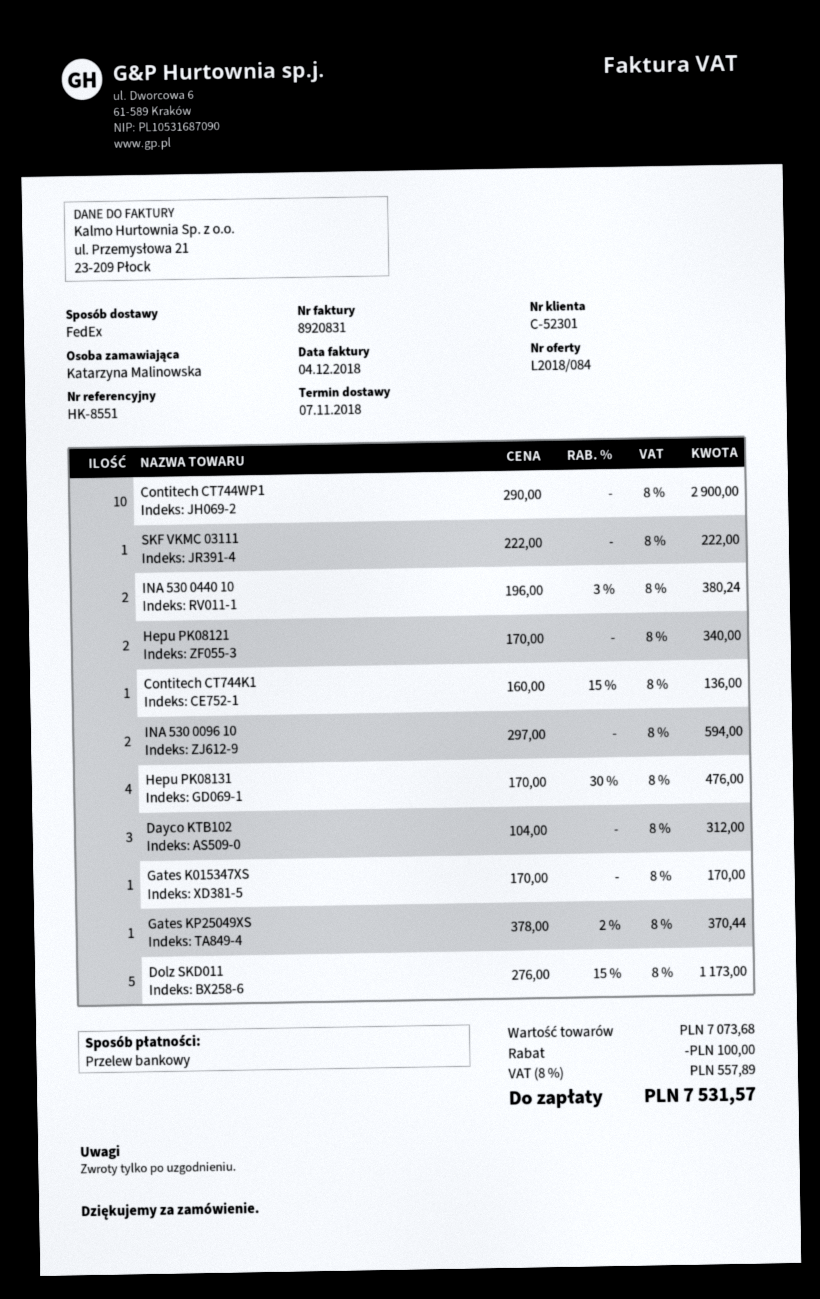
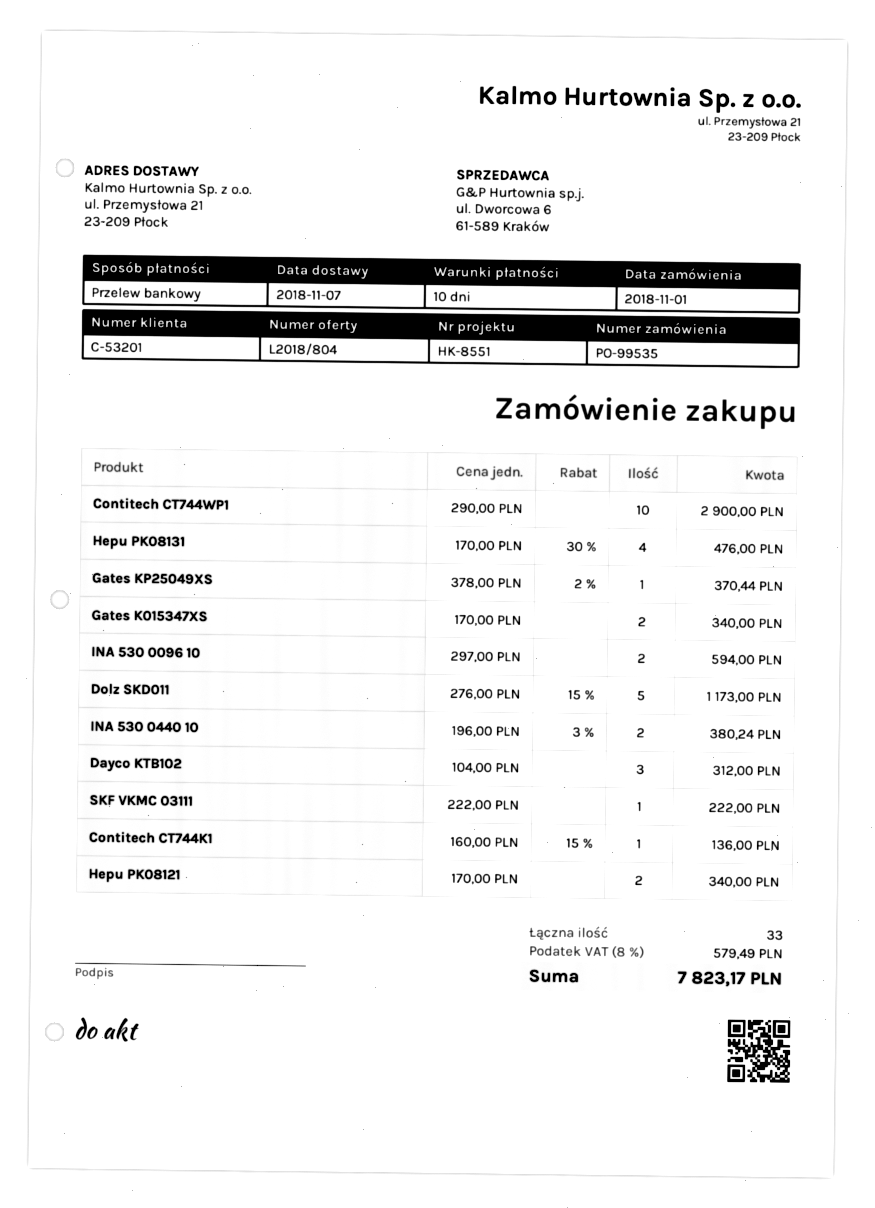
quote number: L2018/084 -> L2018/804
customer number: C-52301 -> C-53201
Gates K015347XS: 1 x 170.00 = 170.00 -> 2 x 170.00 = 340.00
discount: 100.00 -> none
tax: 8% = 557.89 -> 8% = 579.49
total: 7531.57 -> 7823.17

